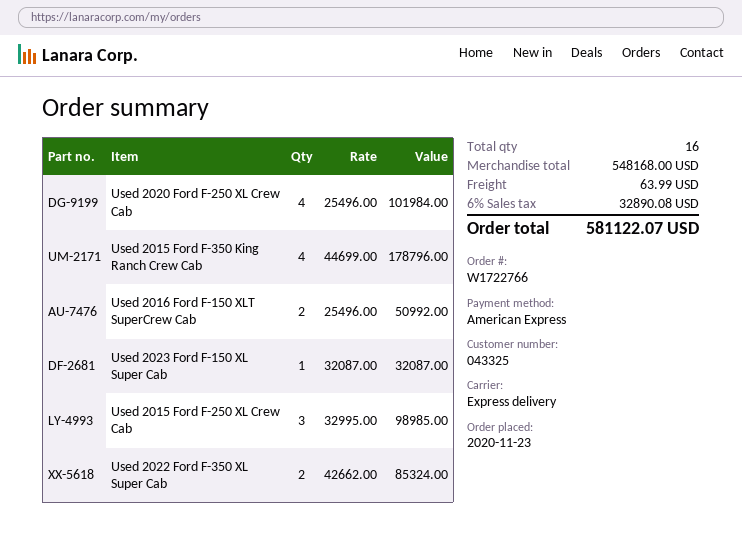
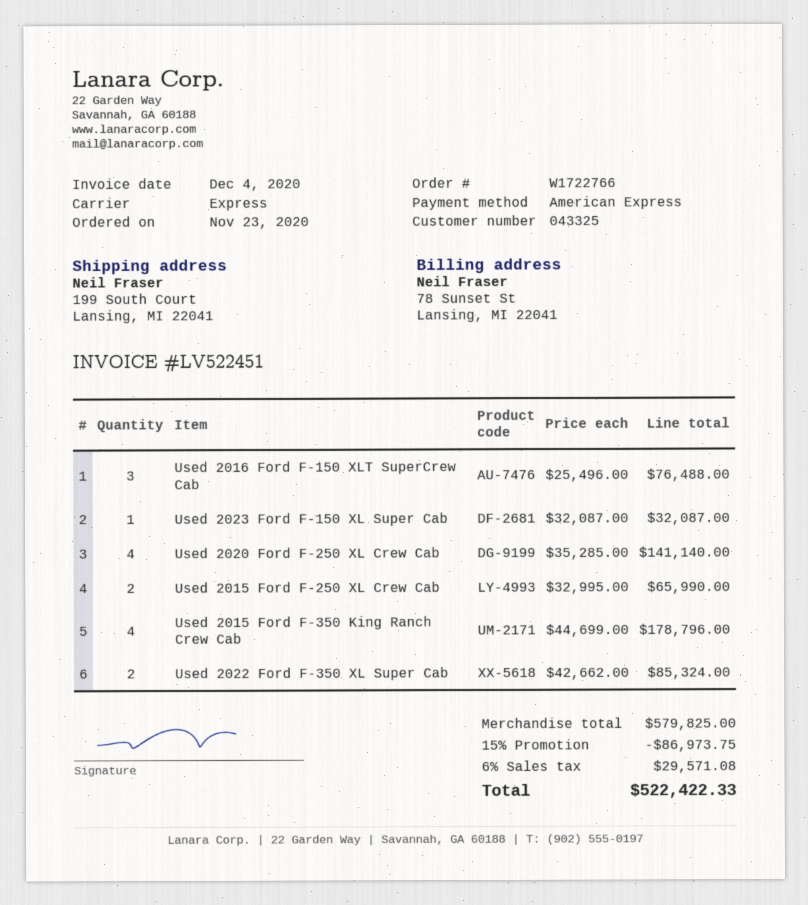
Used 2020 Ford F-250 XL Crew Cab: 4 x 25496.00 = 101984.00 -> 4 x 35285.00 = 141140.00
Used 2016 Ford F-150 XLT SuperCrew Cab: 2 x 25496.00 = 50992.00 -> 3 x 25496.00 = 76488.00
Used 2015 Ford F-250 XL Crew Cab: 3 x 32995.00 = 98985.00 -> 2 x 32995.00 = 65990.00
subtotal: 548168.00 -> 579825.00
discount: none -> 15% = 86973.75
shipping: 63.99 -> none
tax: 6% = 32890.08 -> 6% = 29571.08
total: 581122.07 -> 522422.33

